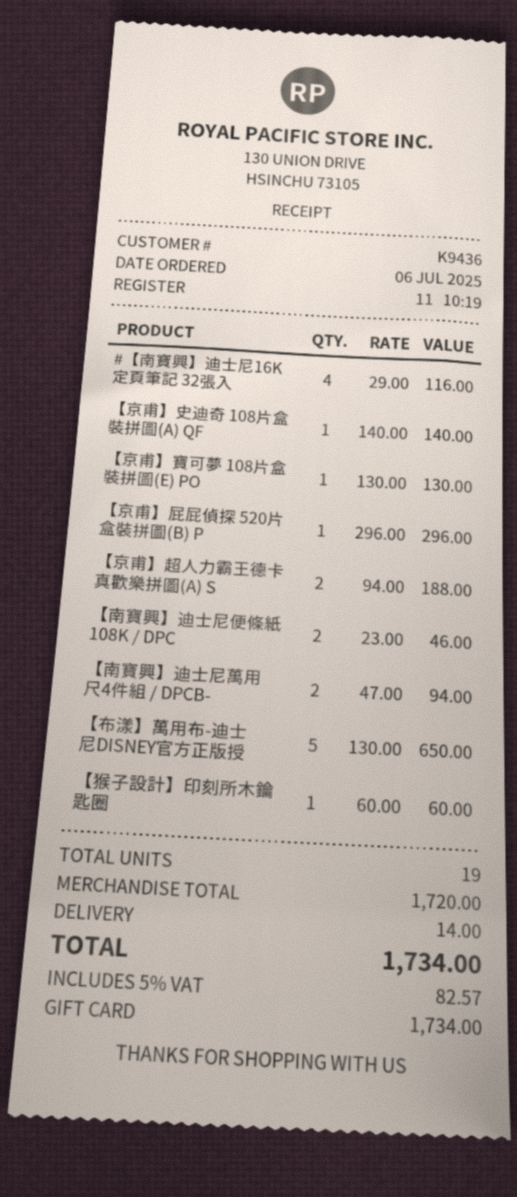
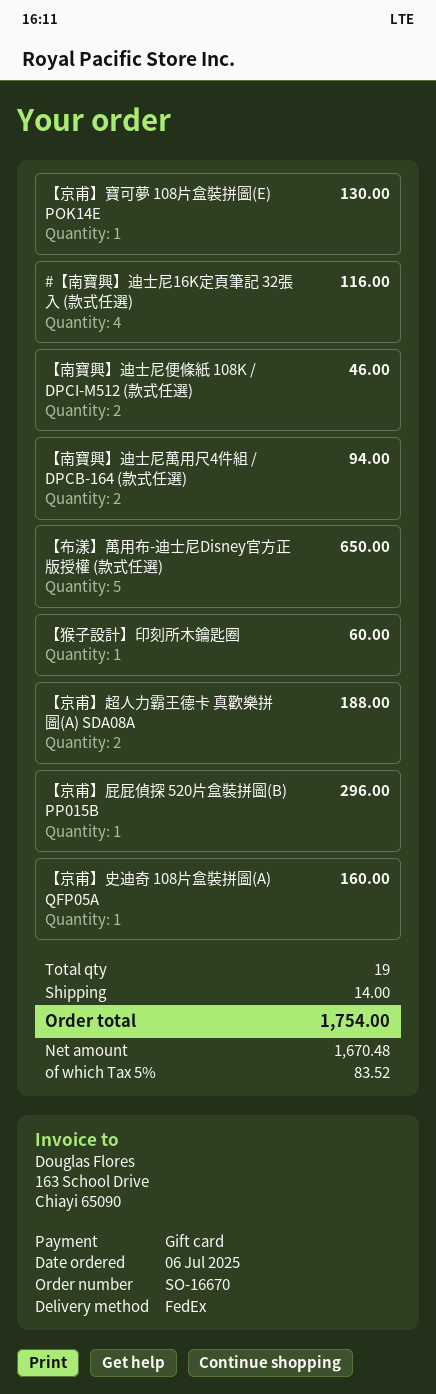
【京甫】史迪奇 108片盒裝拼圖(A) QF: 1 for 140.00 -> 1 for 160.00
tax: 5% = 82.57 -> 5% = 83.52
total: 1734.00 -> 1754.00

